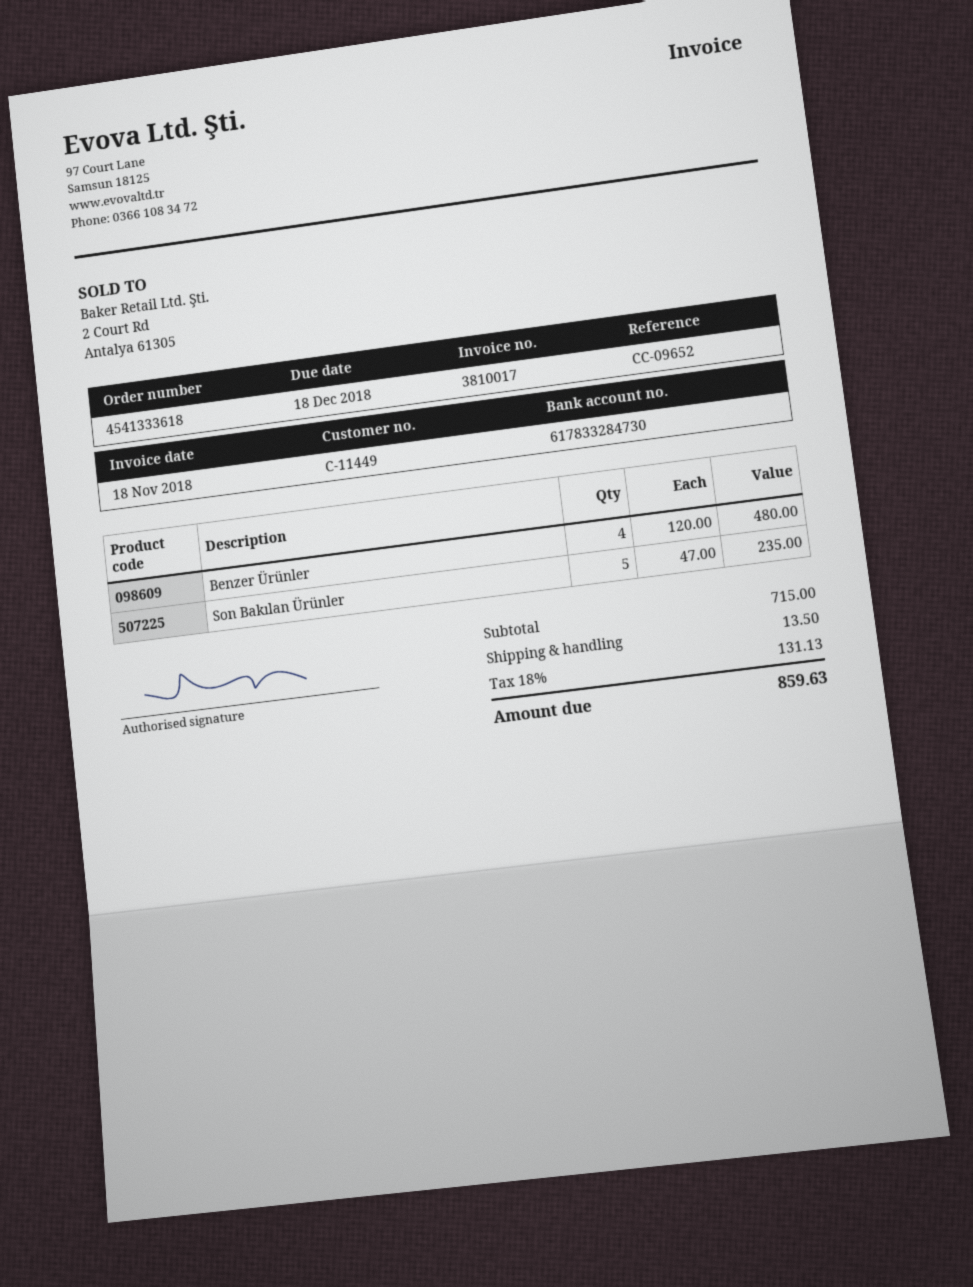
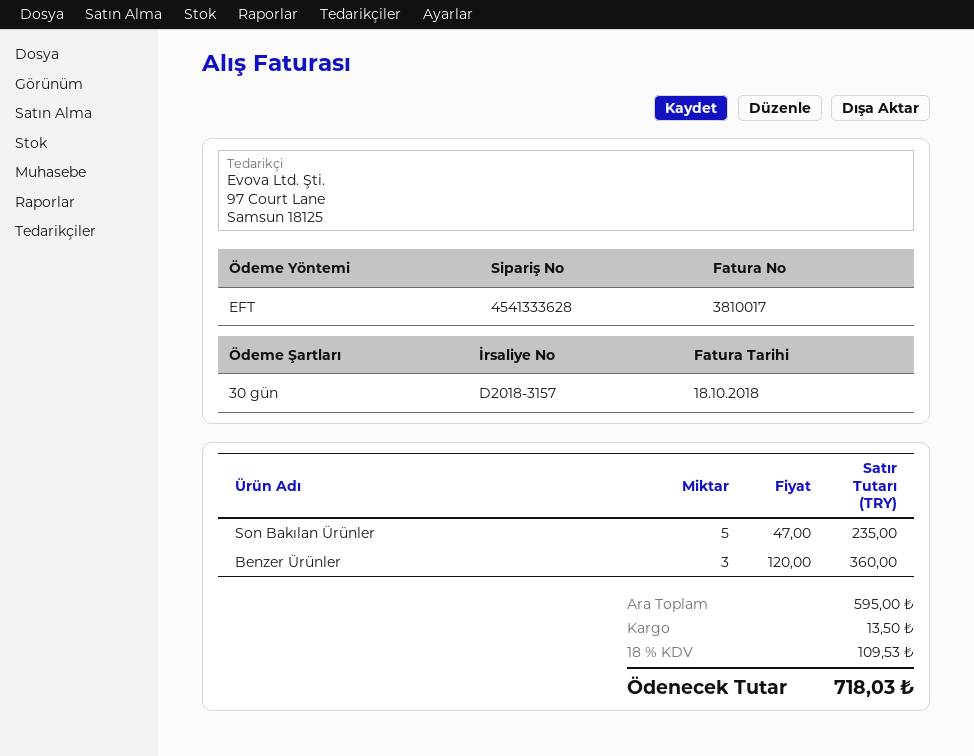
order number: 4541333618 -> 4541333628
invoice date: 2018-11-18 -> 2018-10-18
Benzer Ürünler: 4 x 120.00 = 480.00 -> 3 x 120.00 = 360.00
subtotal: 715.00 -> 595.00
tax: 18% = 131.13 -> 18% = 109.53
total: 859.63 -> 718.03

